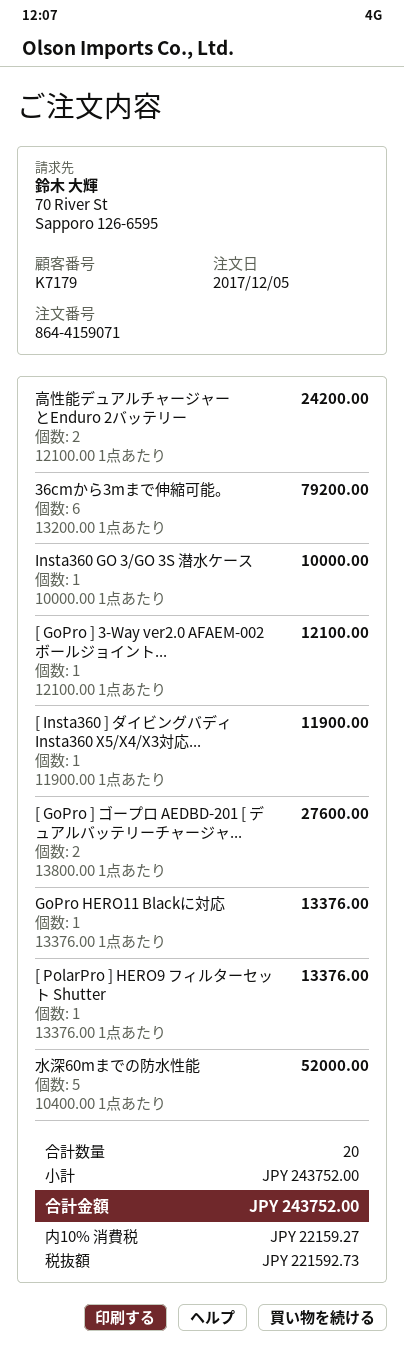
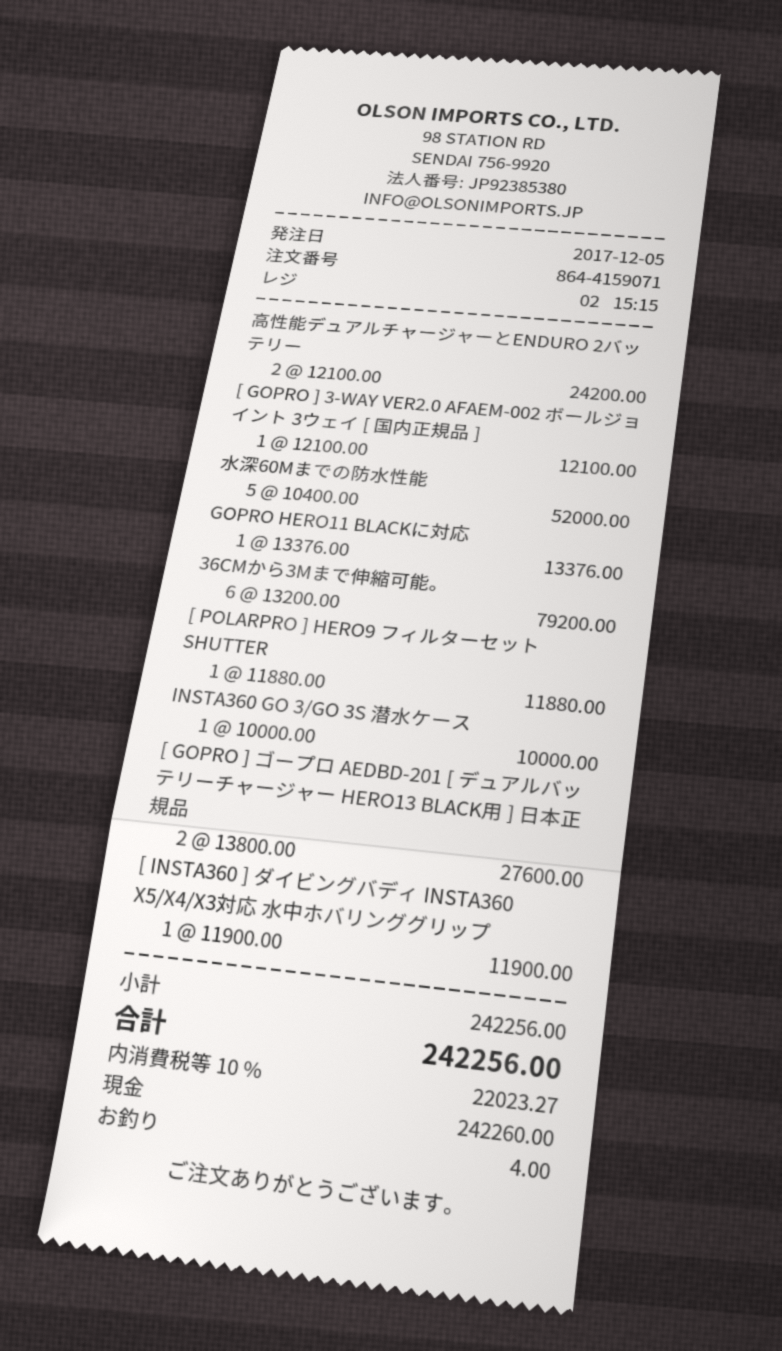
[ PolarPro ] HERO9 フィルターセット Shutter: 1 x 13376.00 = 13376.00 -> 1 x 11880.00 = 11880.00
subtotal: 243752.00 -> 242256.00
tax: 10% = 22159.27 -> 10% = 22023.27
total: 243752.00 -> 242256.00

